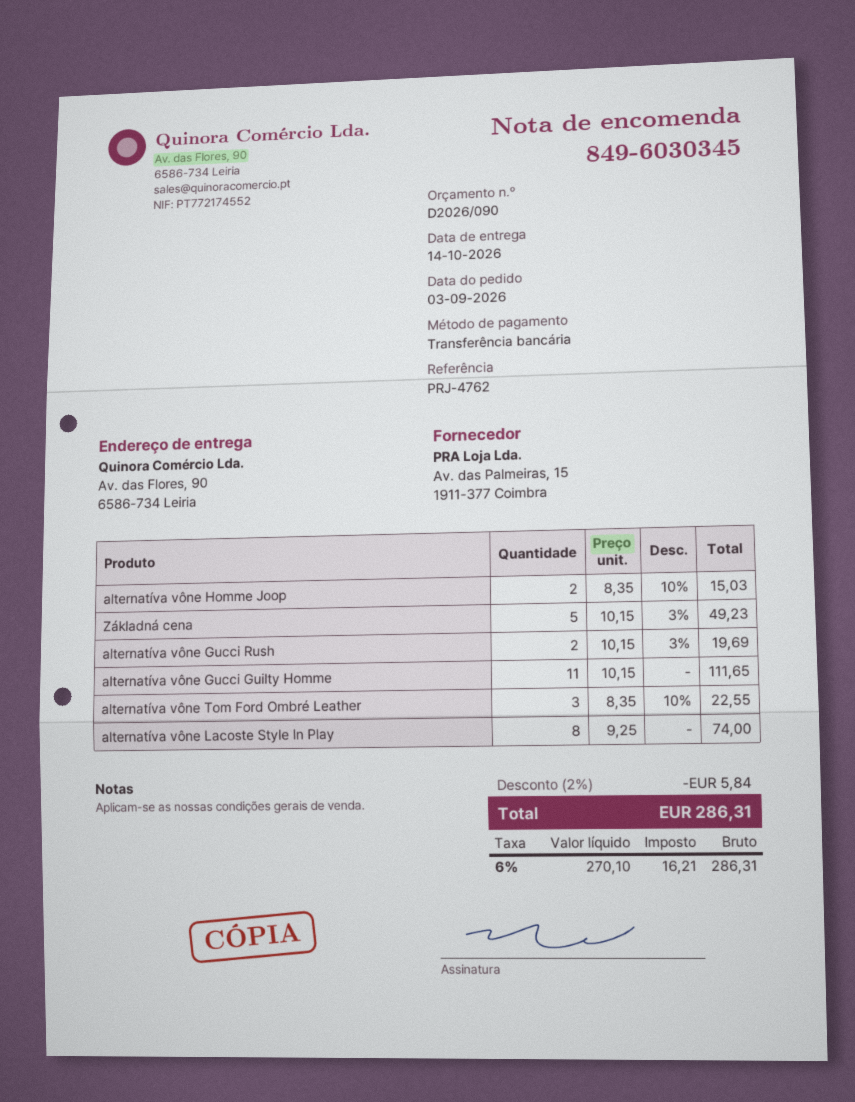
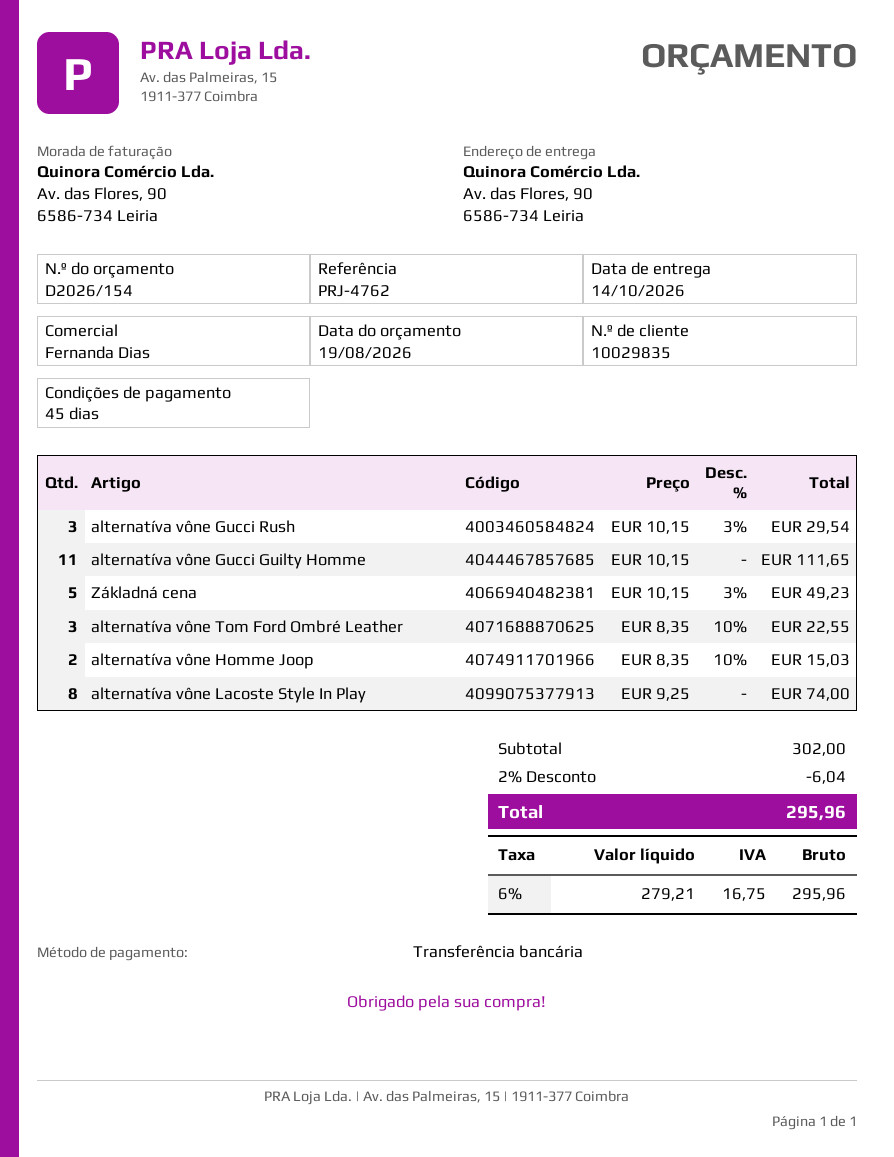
quote number: D2026/090 -> D2026/154
alternatíva vône Gucci Rush: 2 x 10.15 - 3% = 19.69 -> 3 x 10.15 - 3% = 29.54
discount: 2% = 5.84 -> 2% = 6.04
net: 270.10 -> 279.21
tax: 6% = 16.21 -> 6% = 16.75
total: 286.31 -> 295.96

